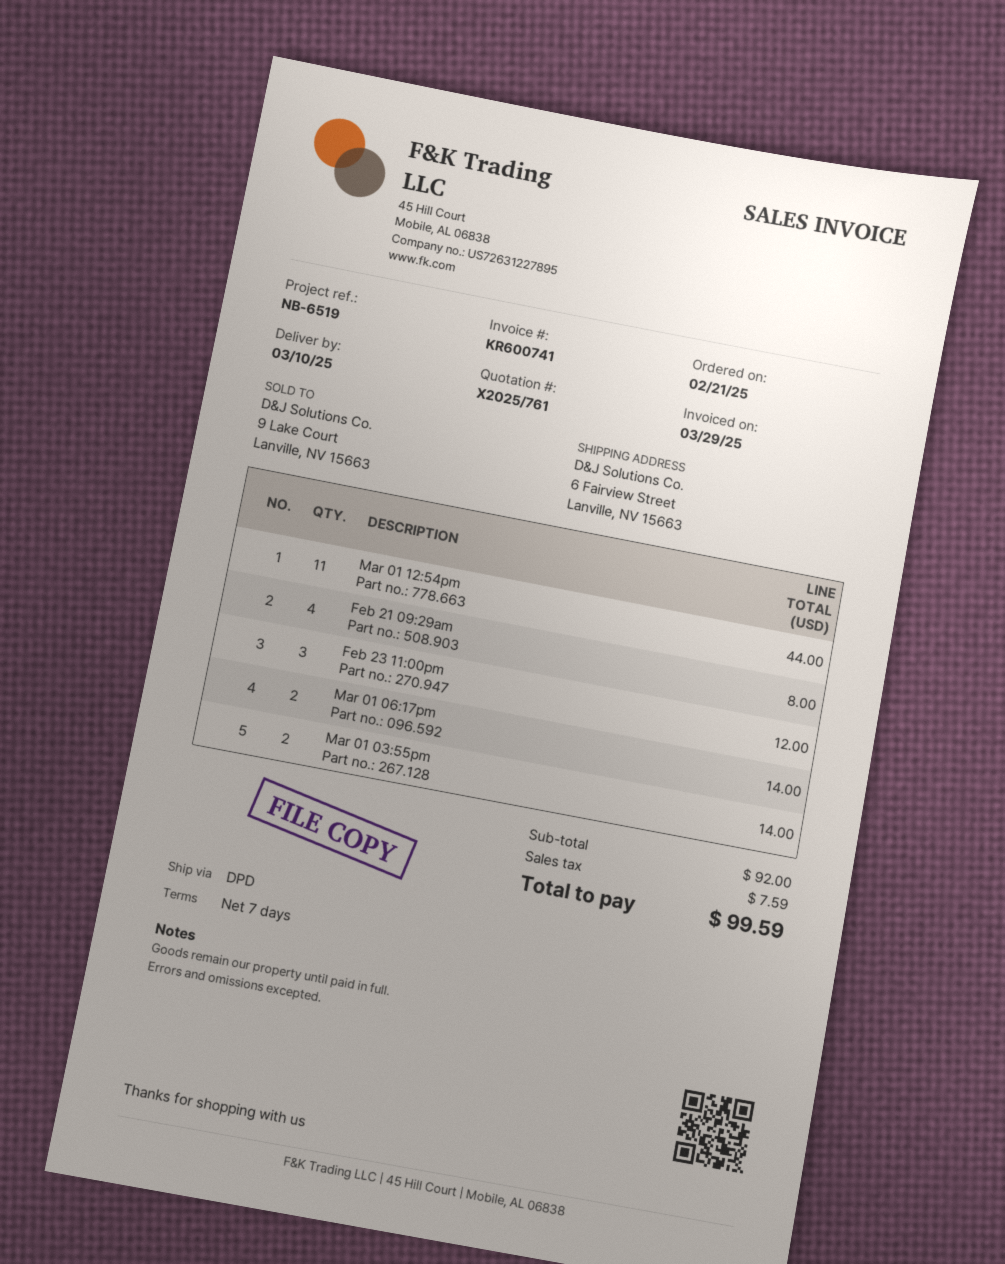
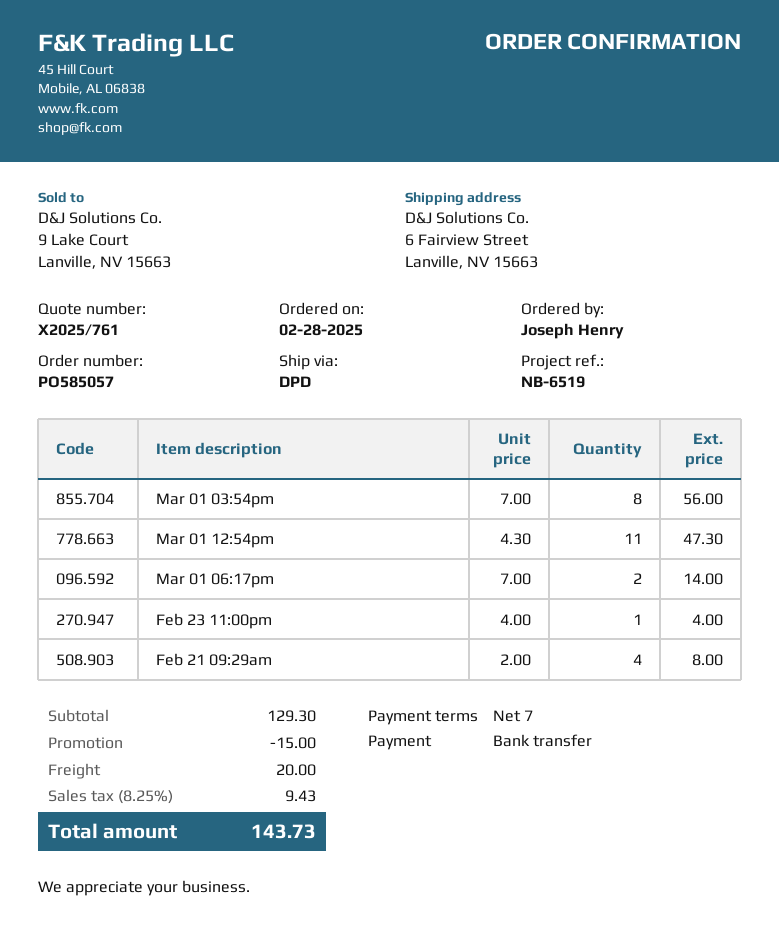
order date: 2025-02-21 -> 2025-02-28
Mar 01 12:54pm: 11 for 44.00 -> 11 for 47.30
Feb 23 11:00pm: 3 for 12.00 -> 1 for 4.00
Mar 01 03:55pm: 2 for 14.00 -> none
Mar 01 03:54pm: none -> 8 for 56.00
subtotal: 92.00 -> 129.30
discount: none -> 15.00
shipping: none -> 20.00
tax: 7.59 -> 9.43
total: 99.59 -> 143.73

